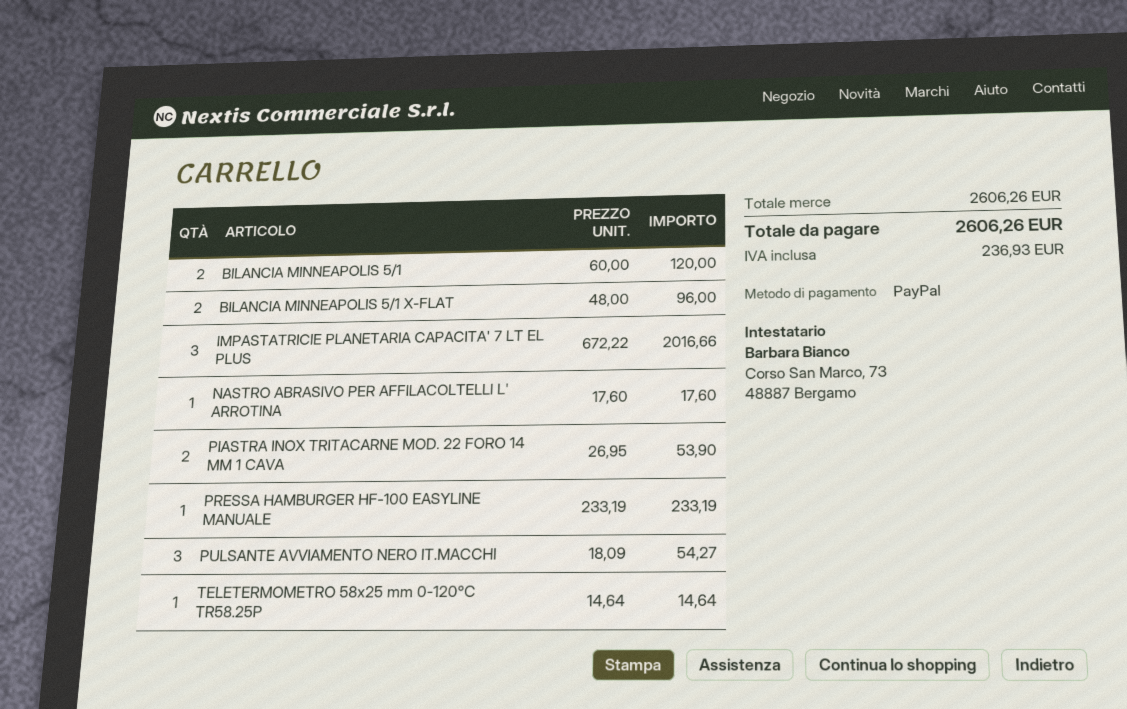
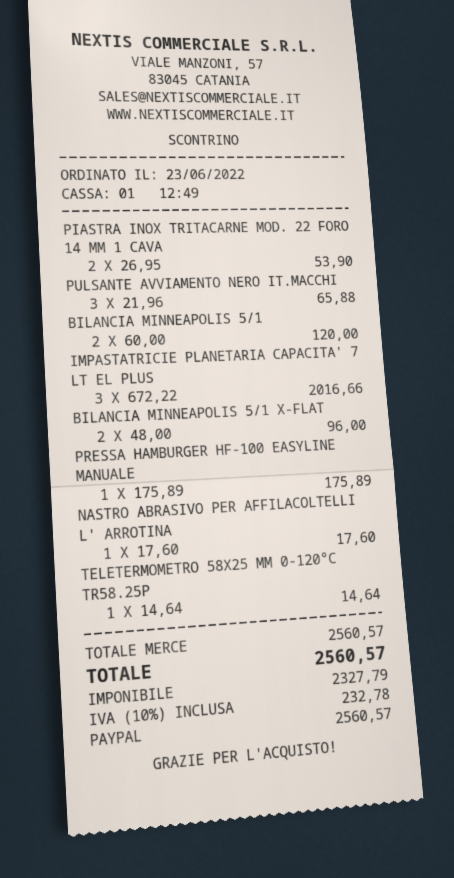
PRESSA HAMBURGER HF-100 EASYLINE MANUALE: 1 x 233.19 = 233.19 -> 1 x 175.89 = 175.89
PULSANTE AVVIAMENTO NERO IT.MACCHI: 3 x 18.09 = 54.27 -> 3 x 21.96 = 65.88
subtotal: 2606.26 -> 2560.57
tax: 236.93 -> 232.78
total: 2606.26 -> 2560.57

